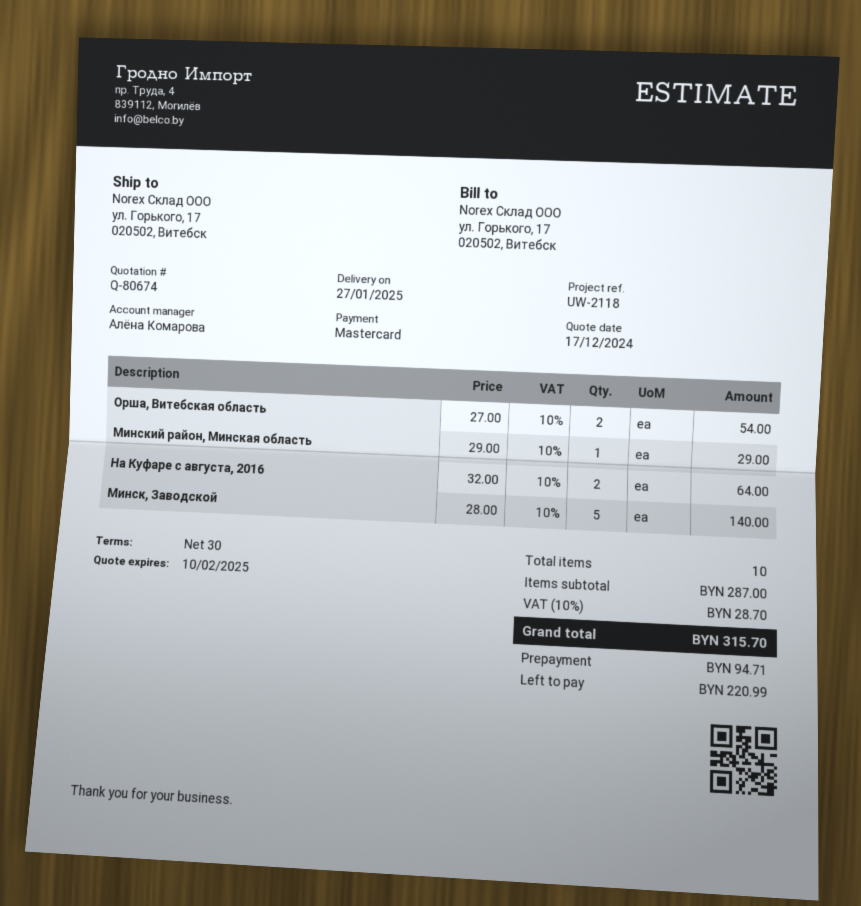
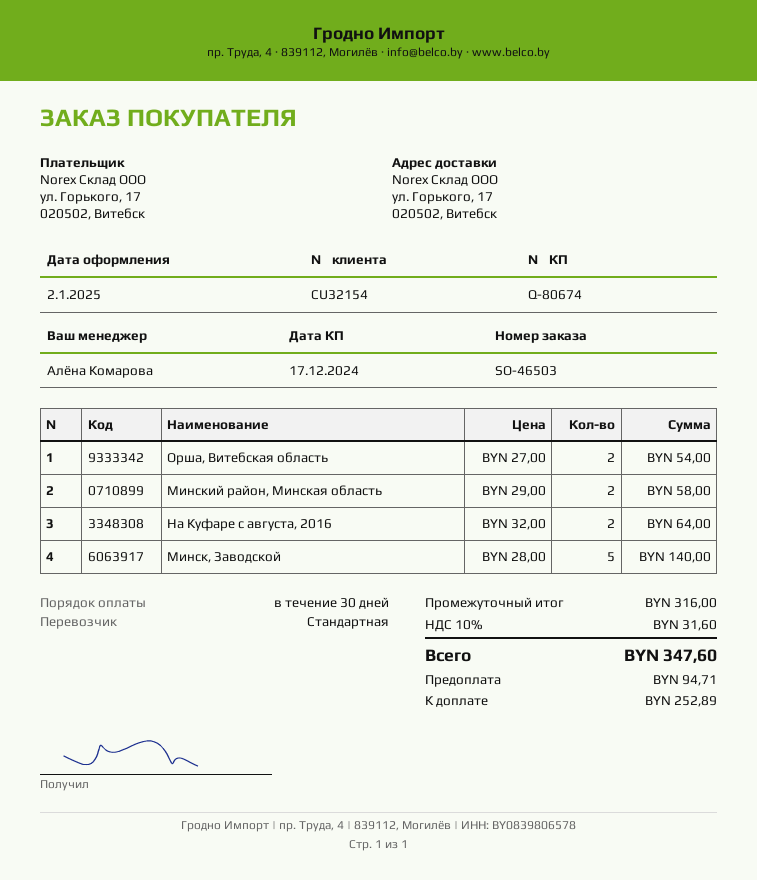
Минский район, Минская область: 1 x 29.00 = 29.00 -> 2 x 29.00 = 58.00
subtotal: 287.00 -> 316.00
tax: 10% = 28.70 -> 10% = 31.60
total: 315.70 -> 347.60
balance: 220.99 -> 252.89

